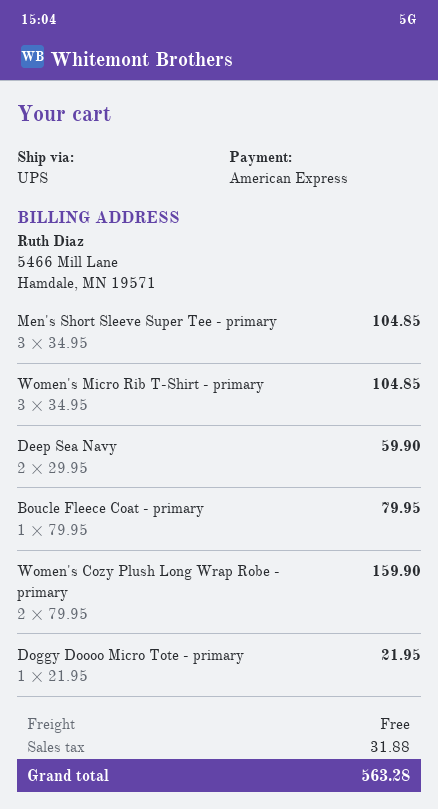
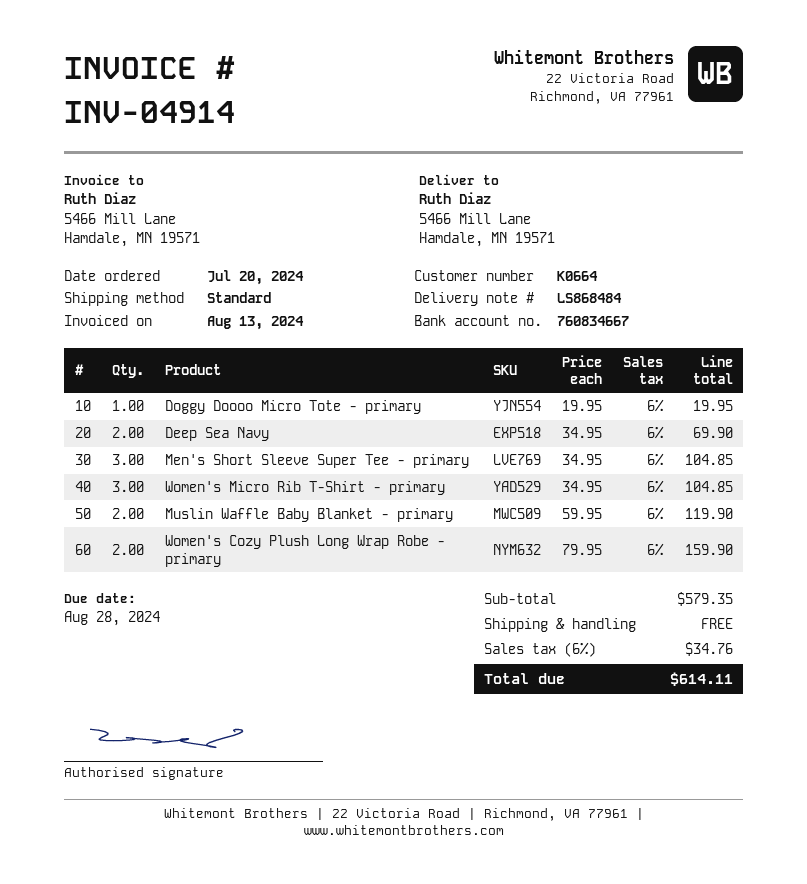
shipping method: UPS -> standard
Deep Sea Navy: 2 x 29.95 = 59.90 -> 2 x 34.95 = 69.90
Boucle Fleece Coat - primary: 1 x 79.95 = 79.95 -> none
Doggy Doooo Micro Tote - primary: 1 x 21.95 = 21.95 -> 1 x 19.95 = 19.95
Muslin Waffle Baby Blanket - primary: none -> 2 x 59.95 = 119.90
tax: 31.88 -> 34.76
total: 563.28 -> 614.11

